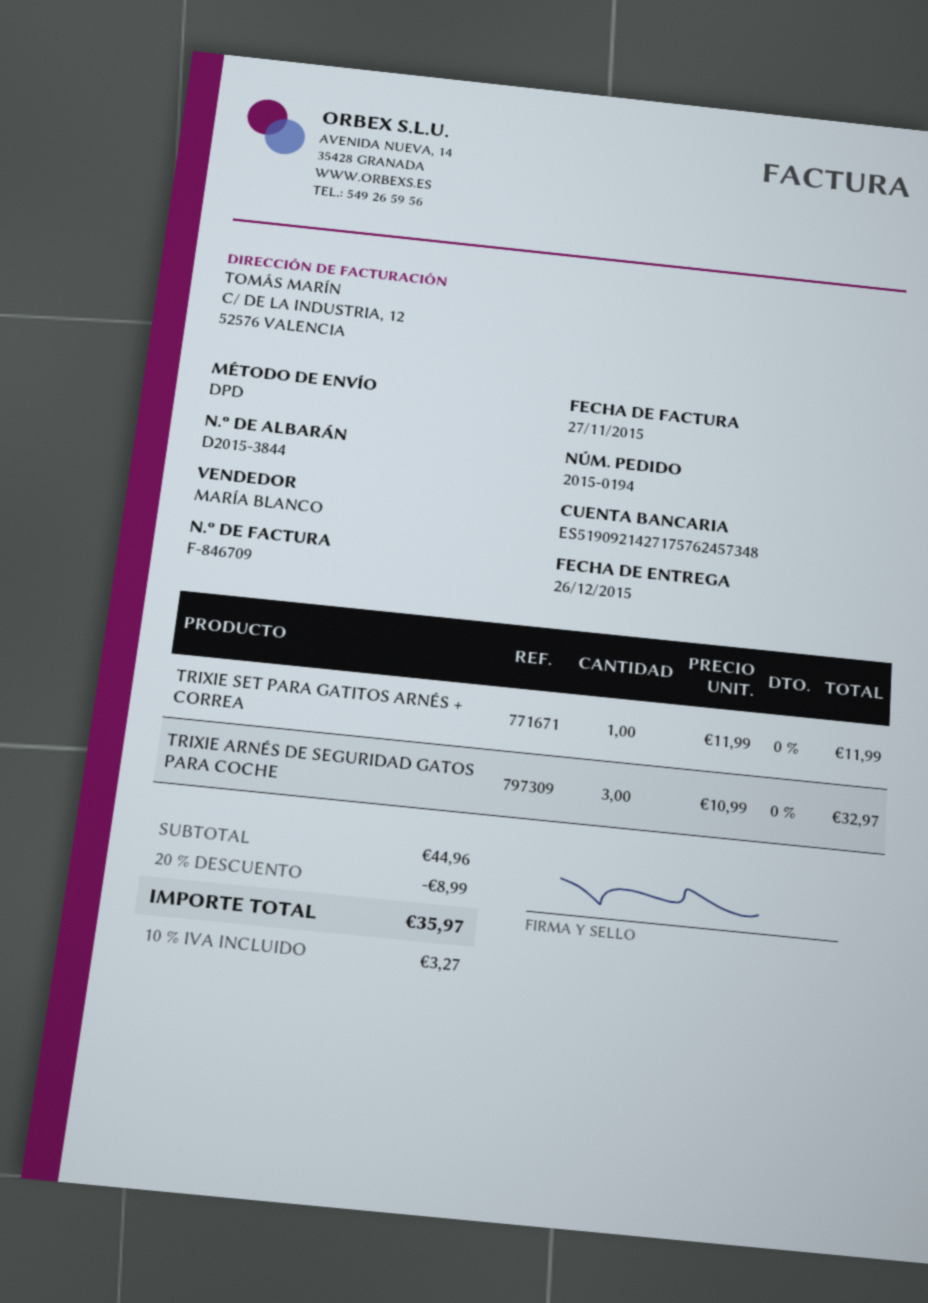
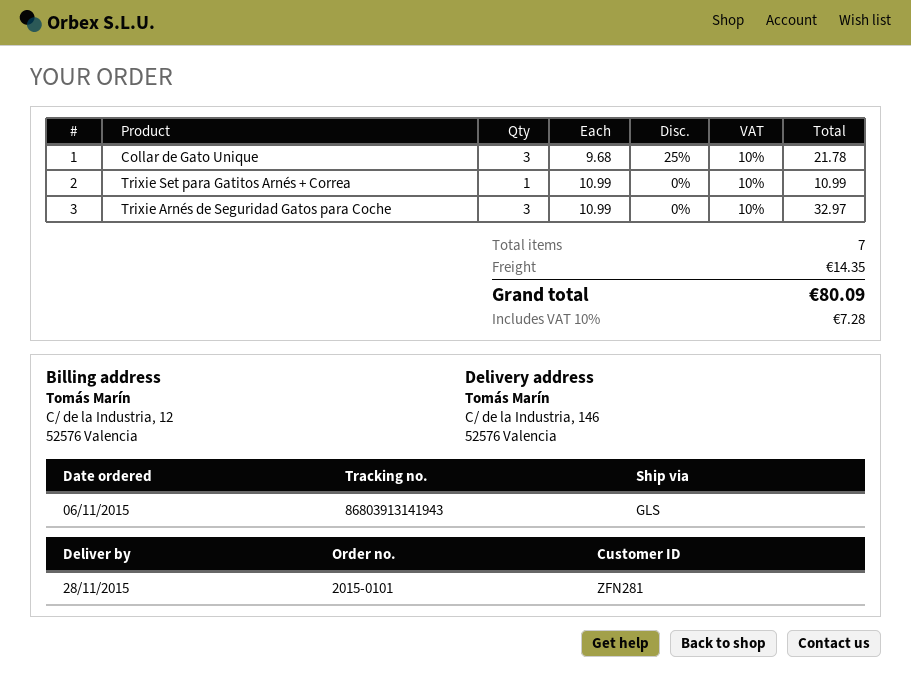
order number: 2015-0194 -> 2015-0101
delivery date: 2015-12-26 -> 2015-11-28
shipping method: DPD -> GLS
TRIXIE SET PARA GATITOS ARNÉS + CORREA: 1 x 11.99 = 11.99 -> 1 x 10.99 = 10.99
Collar de Gato Unique: none -> 3 x 9.68 - 25% = 21.78
discount: 20% = 8.99 -> none
shipping: none -> 14.35
tax: 10% = 3.27 -> 10% = 7.28
total: 35.97 -> 80.09

